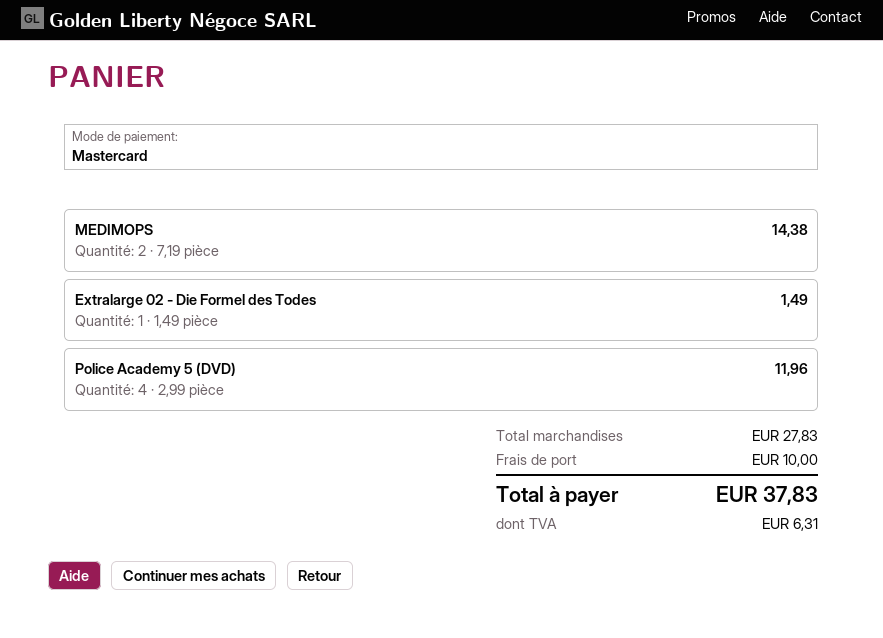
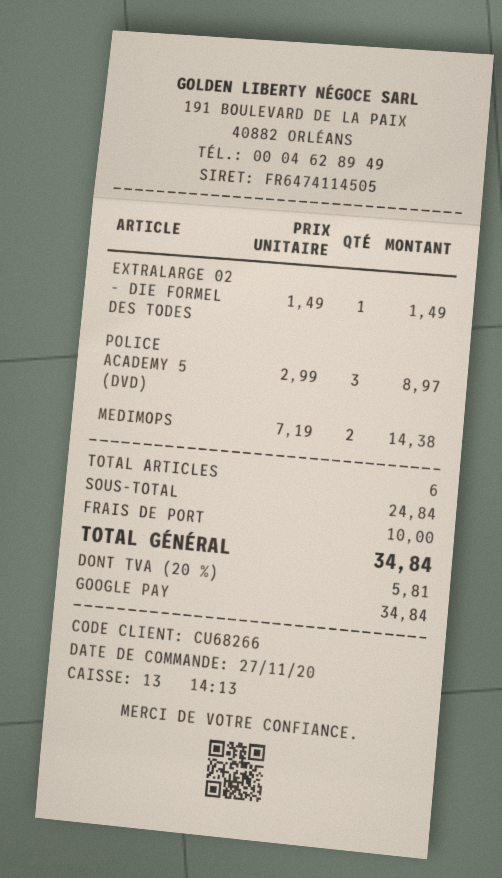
payment method: Mastercard -> Google Pay
Police Academy 5 (DVD): 4 x 2.99 = 11.96 -> 3 x 2.99 = 8.97
subtotal: 27.83 -> 24.84
tax: 6.31 -> 5.81
total: 37.83 -> 34.84

